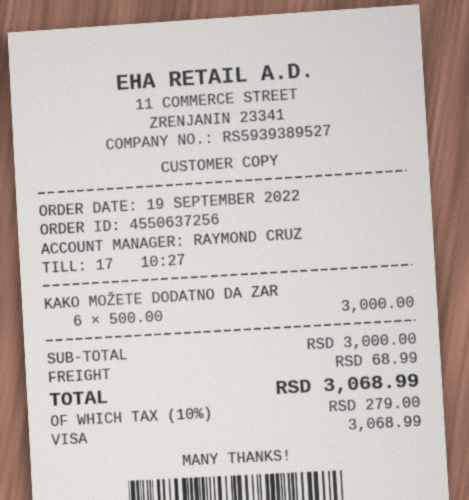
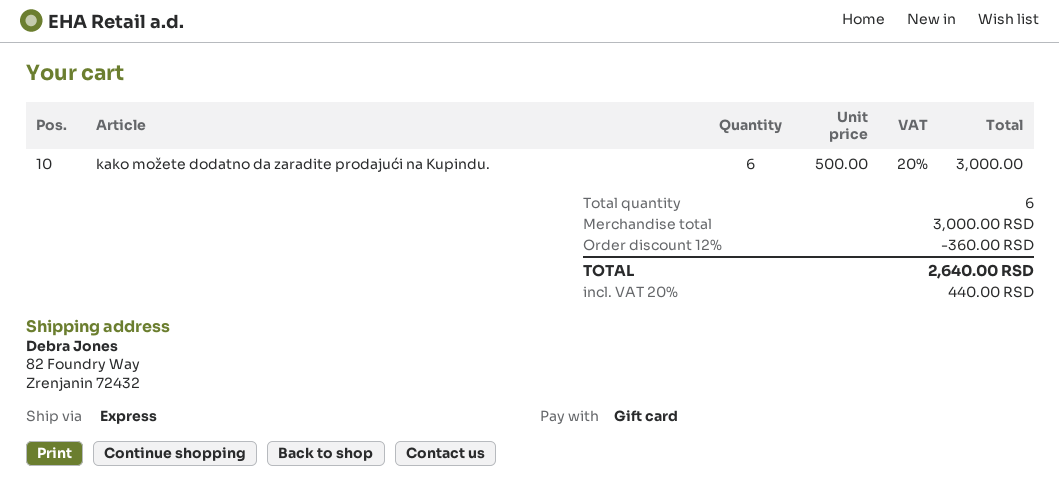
payment method: Visa -> gift card
discount: none -> 12% = 360.00
shipping: 68.99 -> none
tax: 10% = 279.00 -> 20% = 440.00
total: 3068.99 -> 2640.00

